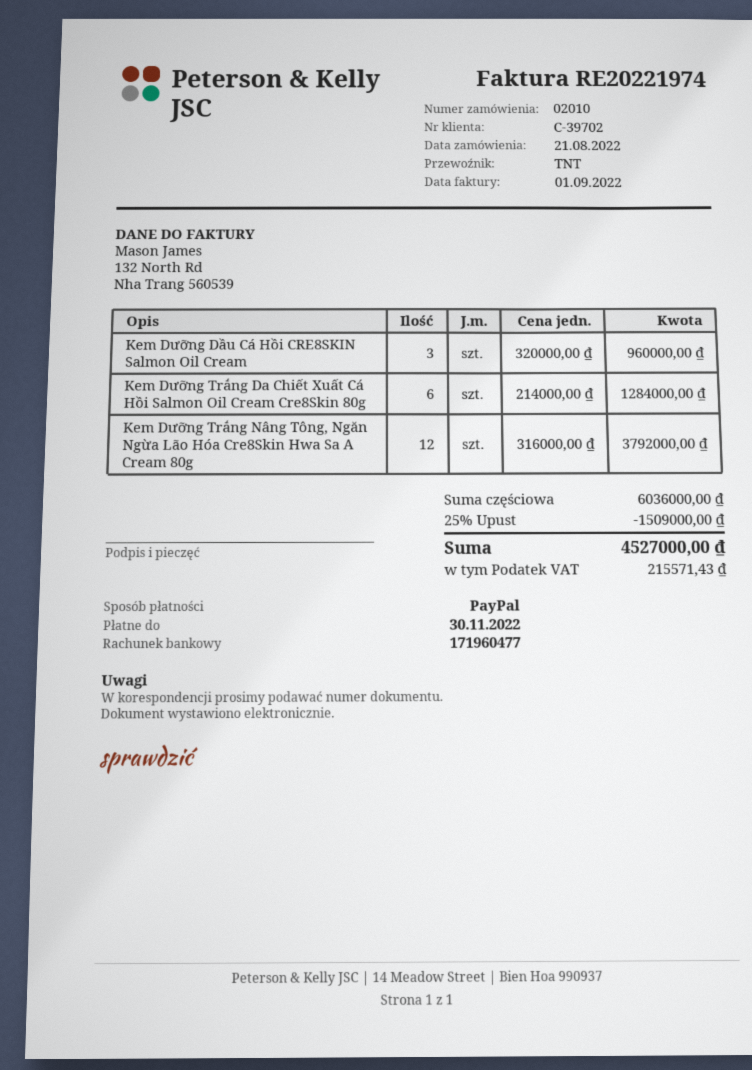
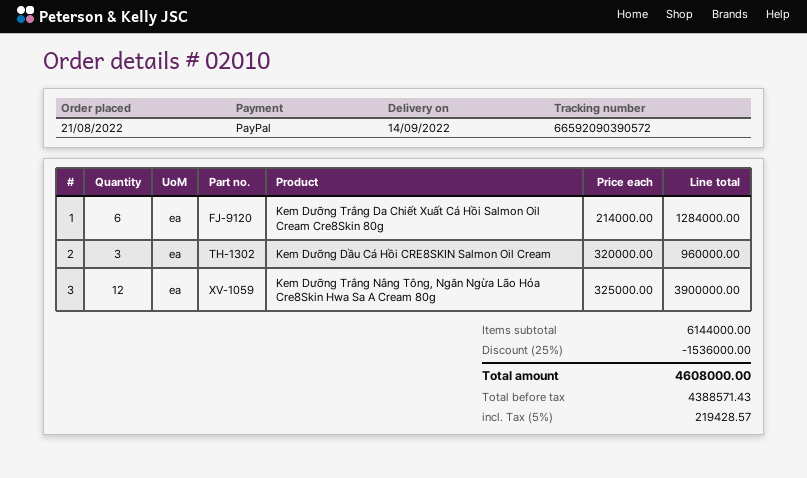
Kem Dưỡng Trắng Nâng Tông, Ngăn Ngừa Lão Hóa Cre8Skin Hwa Sa A Cream 80g: 12 x 316000.00 = 3792000.00 -> 12 x 325000.00 = 3900000.00
subtotal: 6036000.00 -> 6144000.00
discount: 25% = 1509000.00 -> 25% = 1536000.00
tax: 215571.43 -> 219428.57
total: 4527000.00 -> 4608000.00

